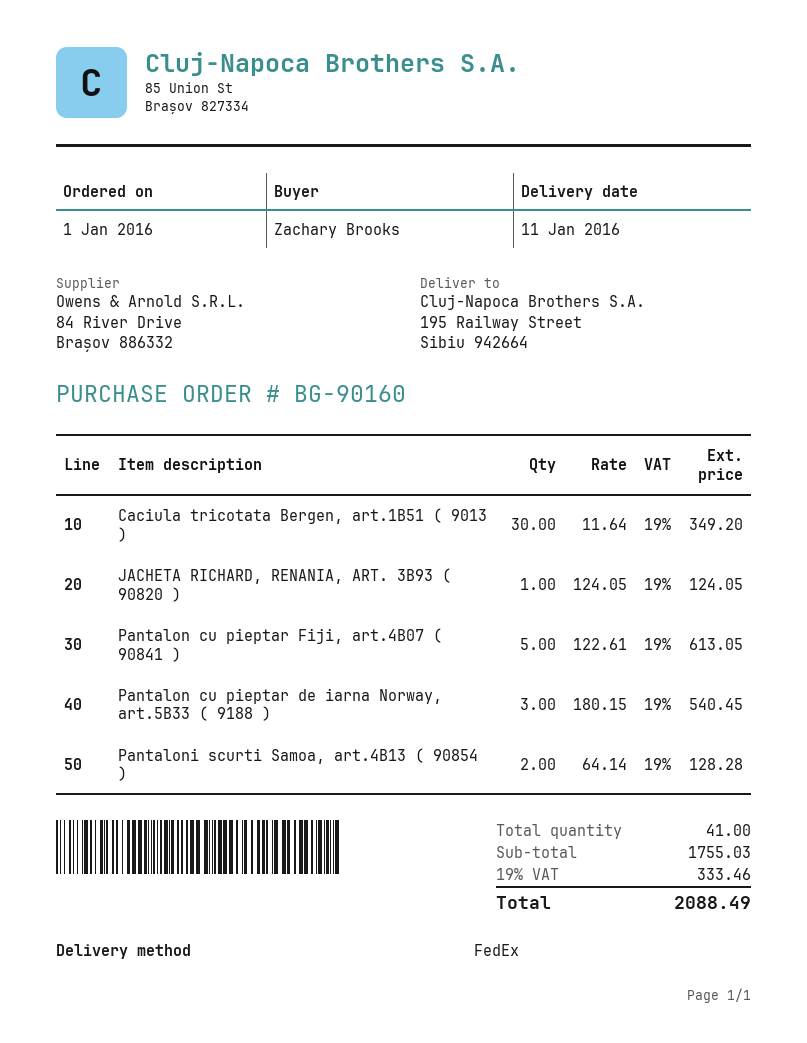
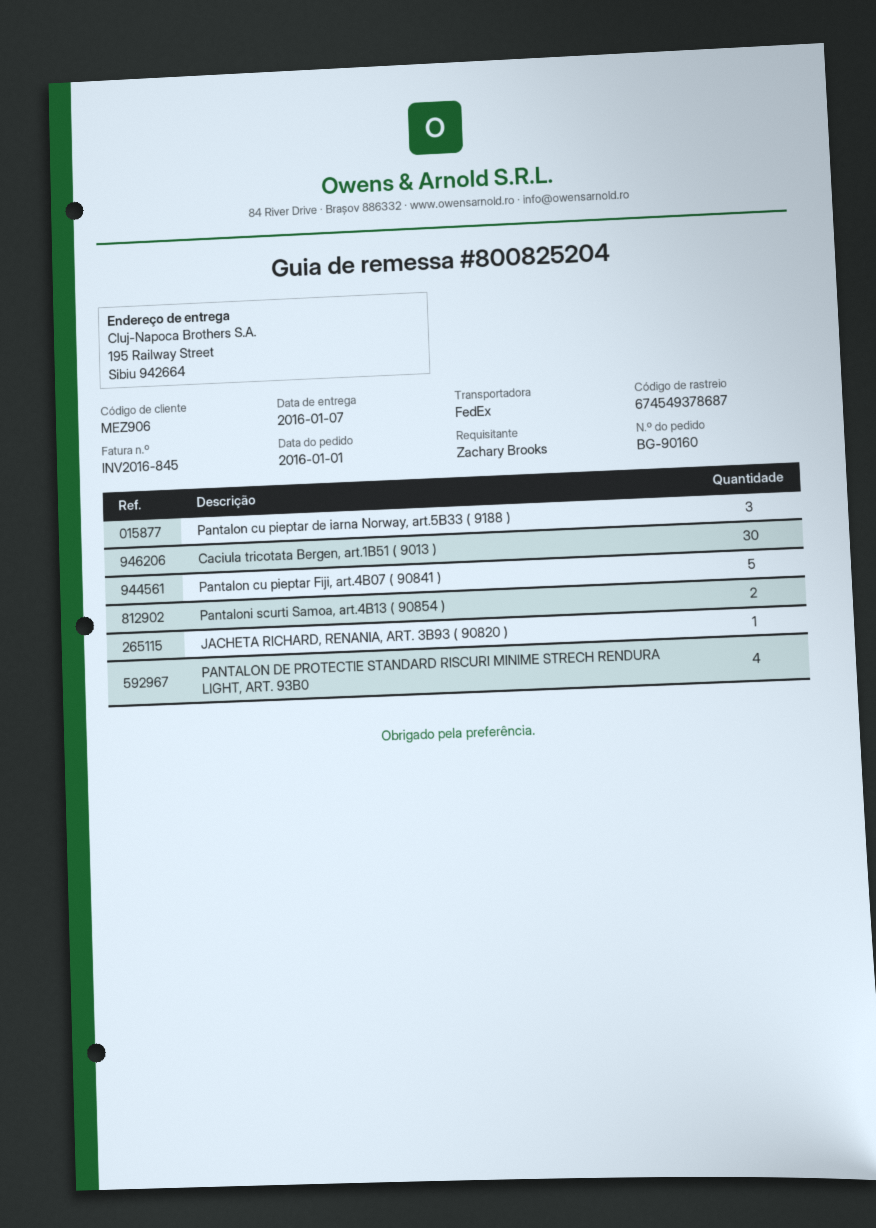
delivery date: 2016-01-11 -> 2016-01-07
PANTALON DE PROTECTIE STANDARD RISCURI MINIME STRECH RENDURA LIGHT, ART. 93B0: none -> 4

